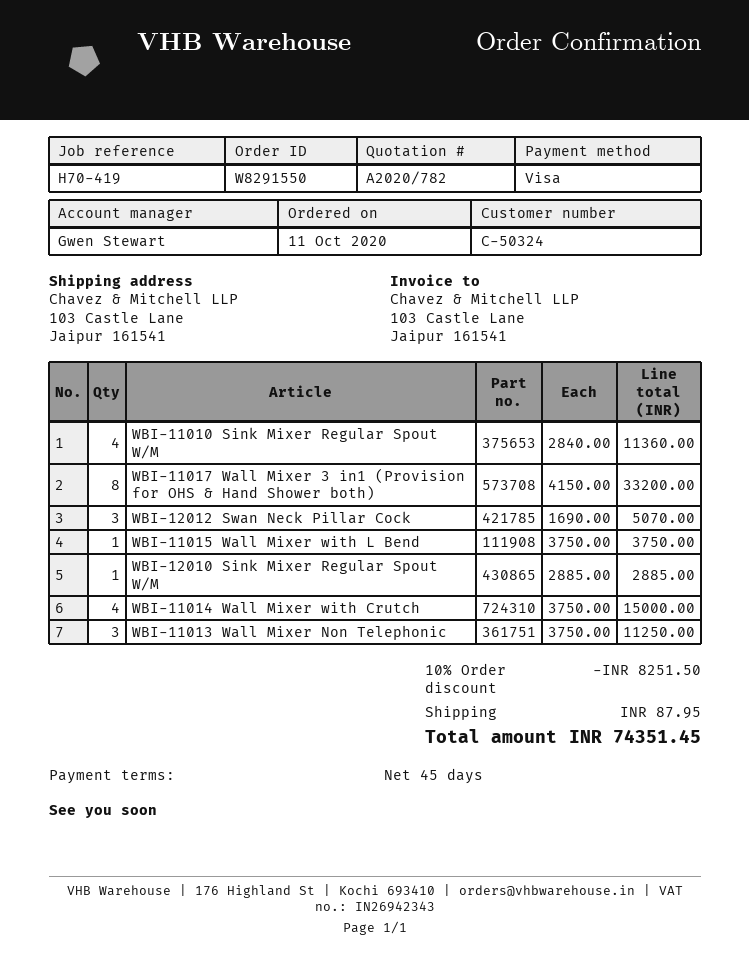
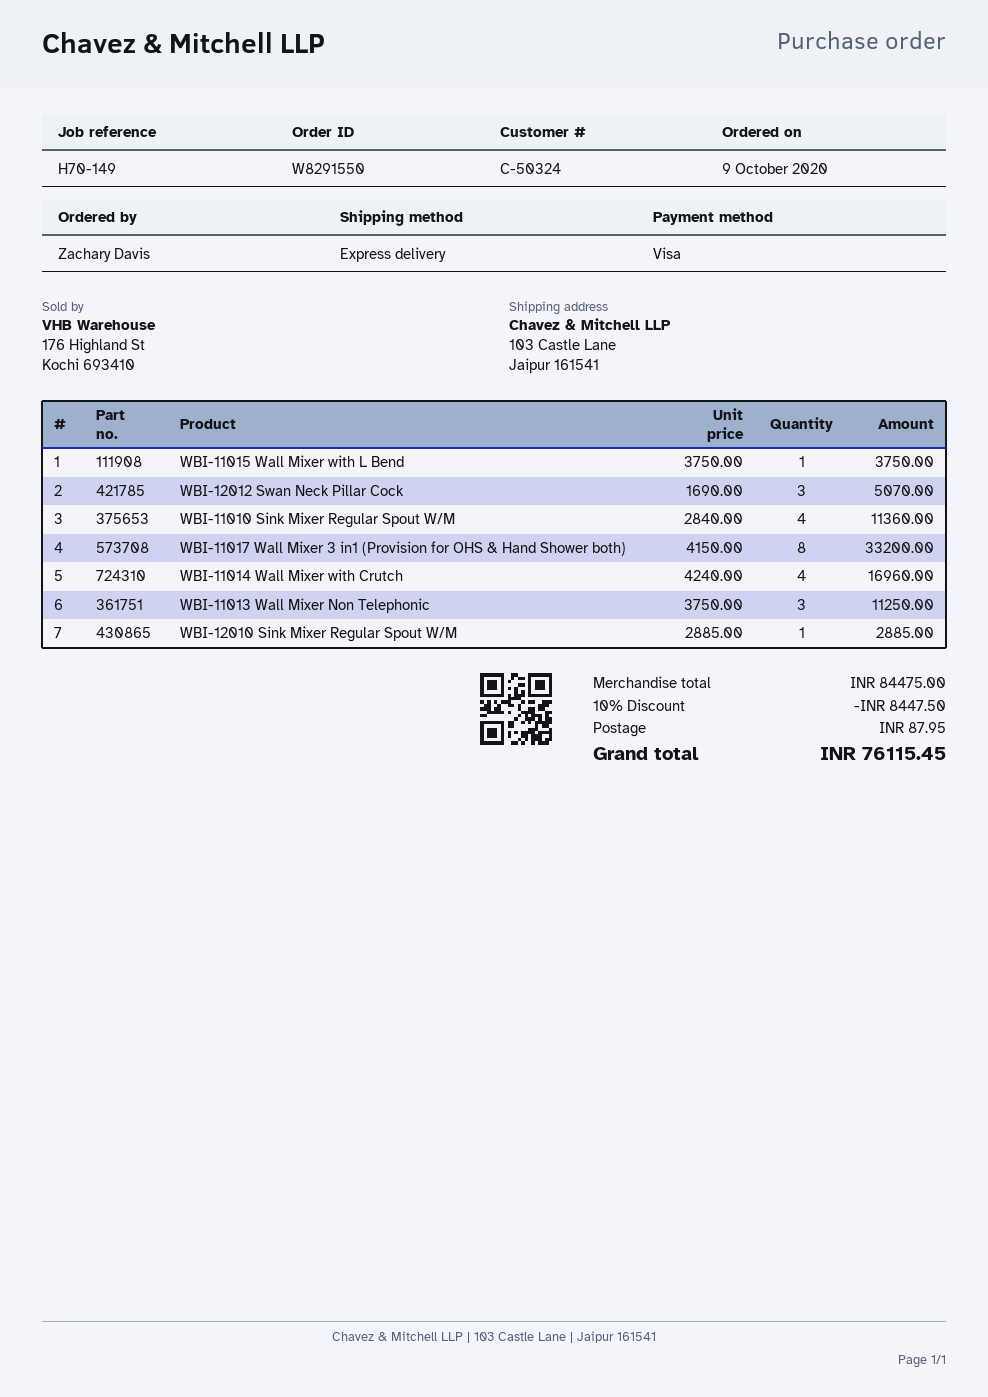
order date: 2020-10-11 -> 2020-10-09
reference: H70-419 -> H70-149
WBI-11014 Wall Mixer with Crutch: 4 x 3750.00 = 15000.00 -> 4 x 4240.00 = 16960.00
discount: 10% = 8251.50 -> 10% = 8447.50
total: 74351.45 -> 76115.45

